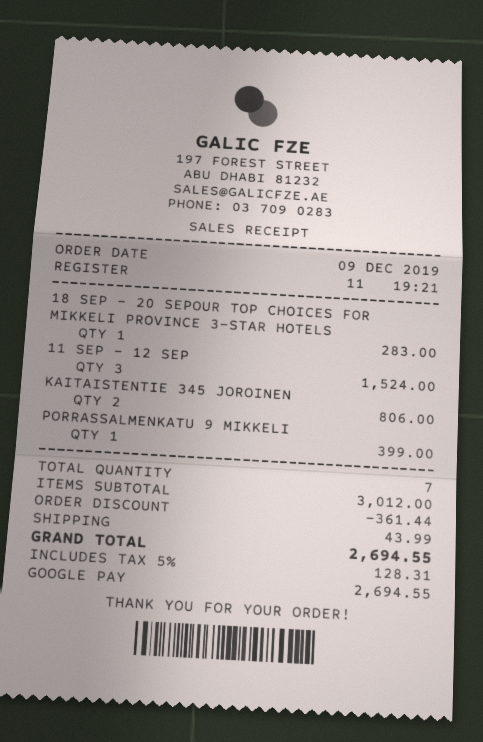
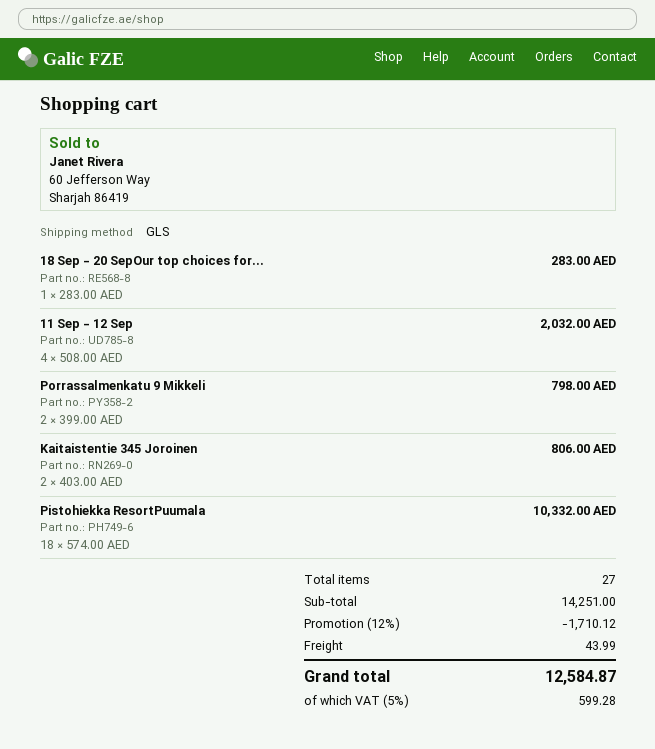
11 SEP - 12 SEP: 3 for 1524.00 -> 4 for 2032.00
PORRASSALMENKATU 9 MIKKELI: 1 for 399.00 -> 2 for 798.00
Pistohiekka ResortPuumala: none -> 18 for 10332.00
total quantity: 7 -> 27
subtotal: 3012.00 -> 14251.00
discount: 361.44 -> 1710.12
tax: 5% = 128.31 -> 5% = 599.28
total: 2694.55 -> 12584.87

